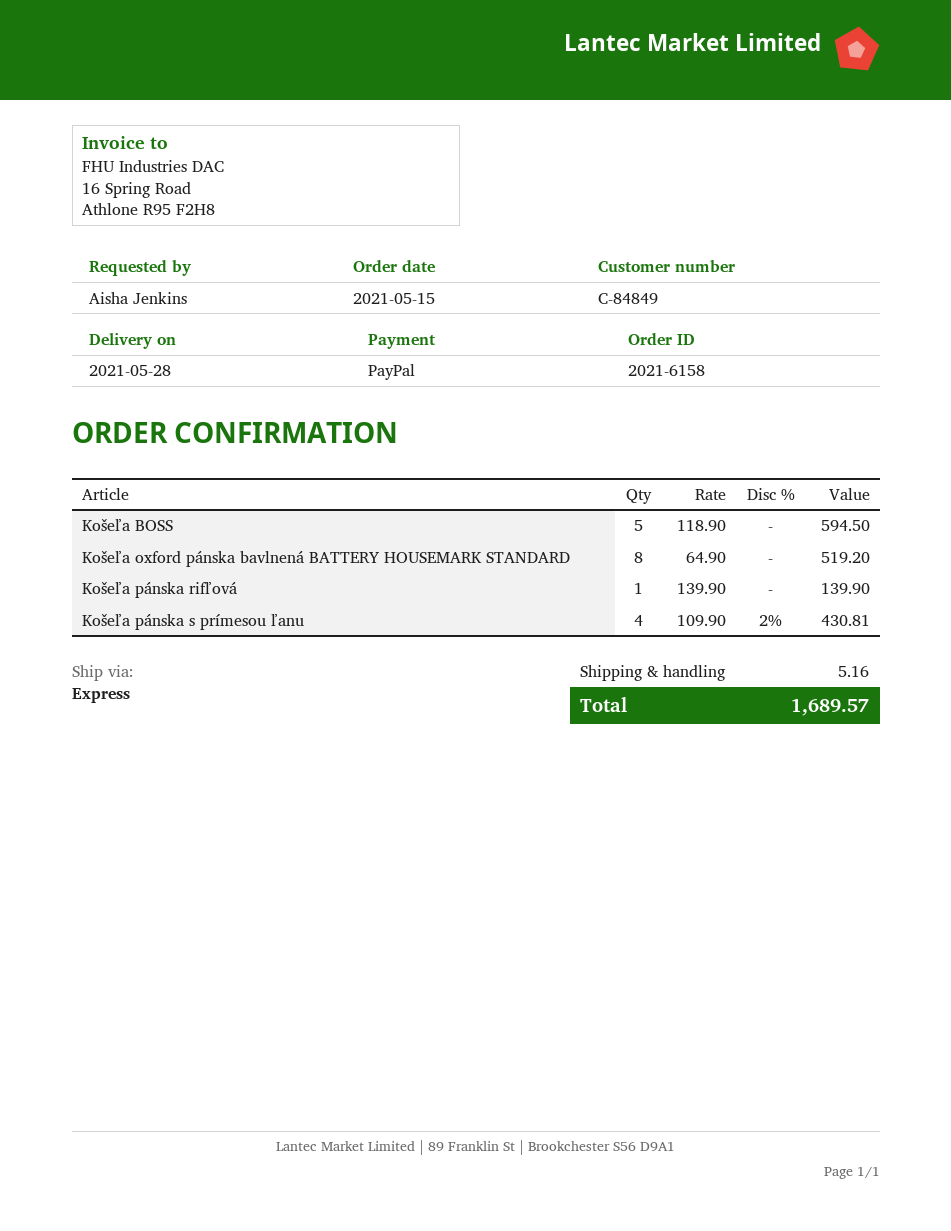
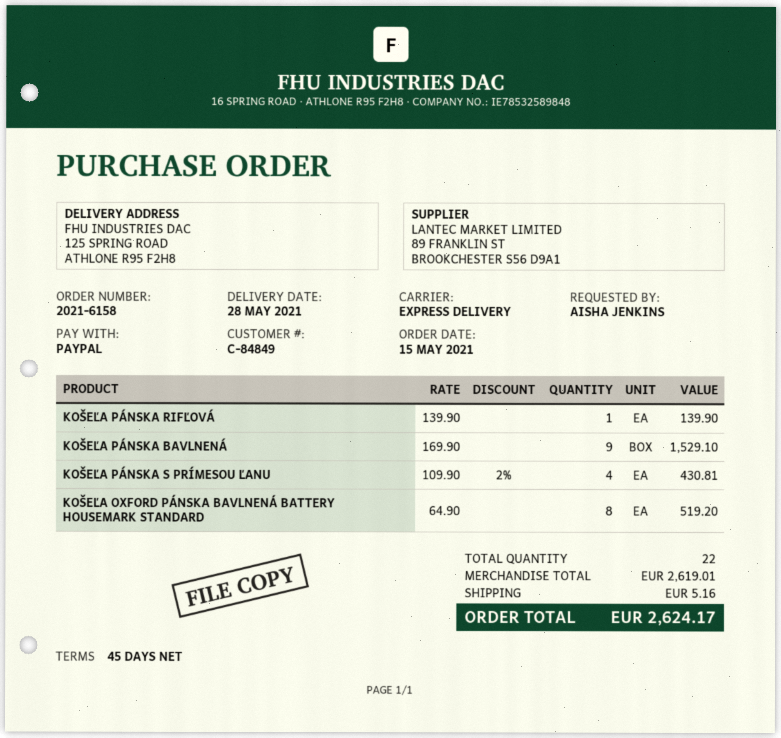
Košeľa BOSS: 5 x 118.90 = 594.50 -> none
KOŠEĽA PÁNSKA BAVLNENÁ: none -> 9 x 169.90 = 1529.10
total: 1689.57 -> 2624.17

